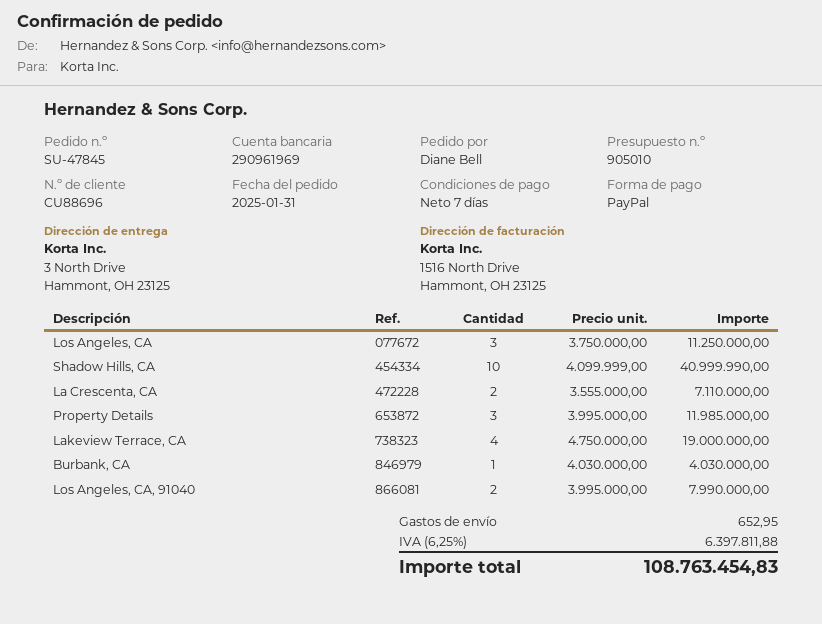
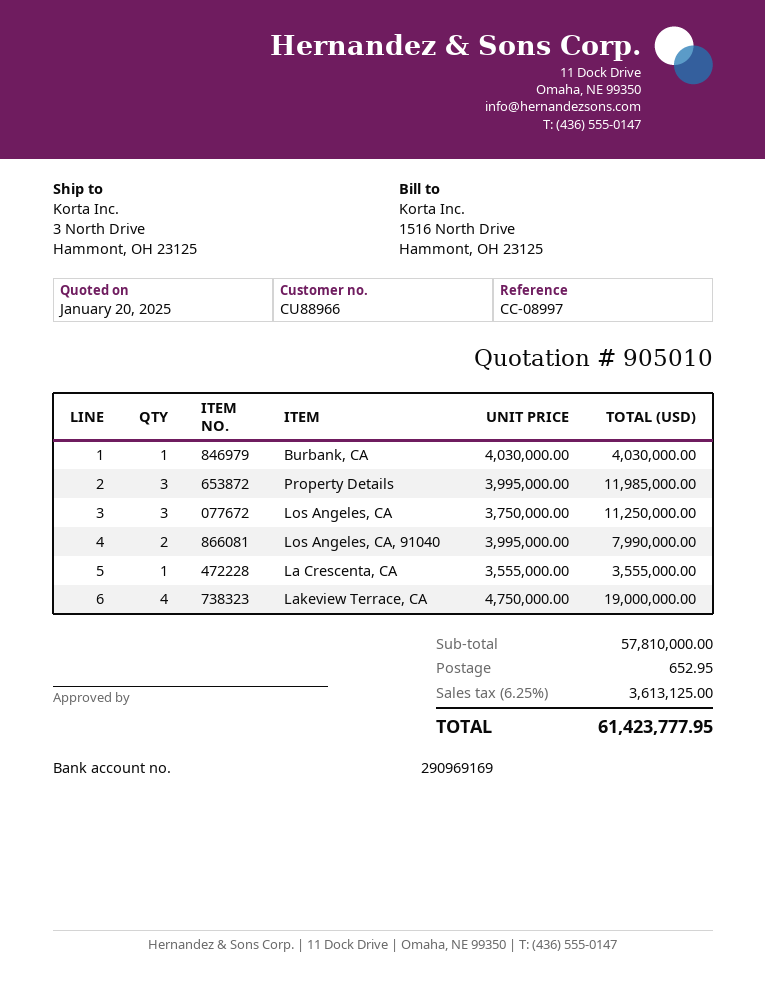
customer number: CU88696 -> CU88966
bank account: 290961969 -> 290969169
Shadow Hills, CA: 10 x 4099999.00 = 40999990.00 -> none
La Crescenta, CA: 2 x 3555000.00 = 7110000.00 -> 1 x 3555000.00 = 3555000.00
tax: 6.25% = 6397811.88 -> 6.25% = 3613125.00
total: 108763454.83 -> 61423777.95

